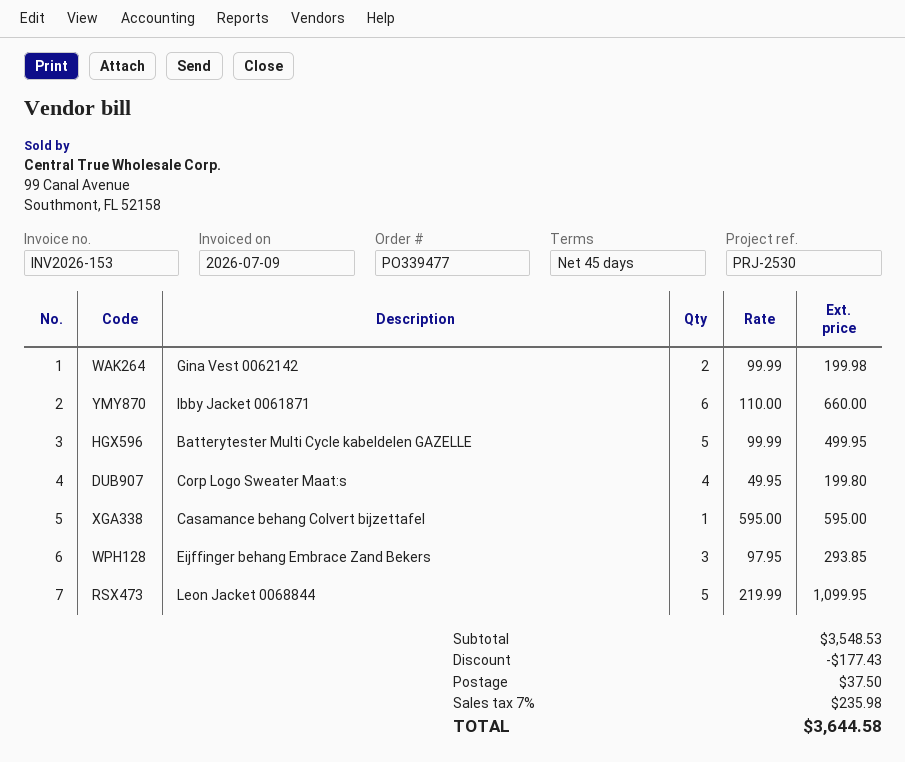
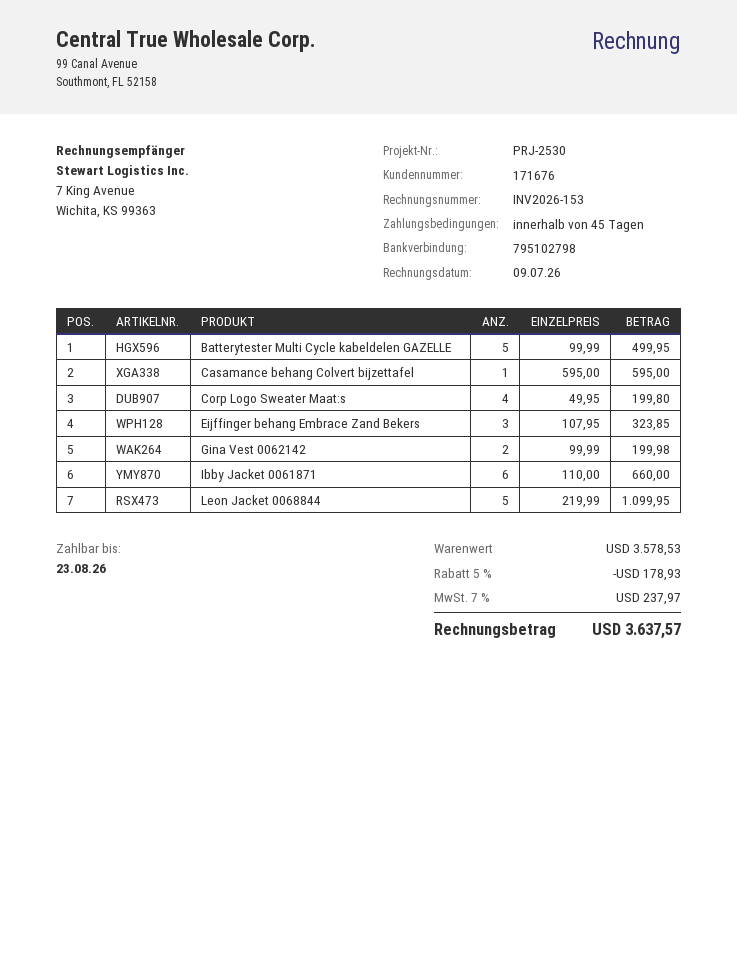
Eijffinger behang Embrace Zand Bekers: 3 x 97.95 = 293.85 -> 3 x 107.95 = 323.85
subtotal: 3548.53 -> 3578.53
discount: 177.43 -> 178.93
shipping: 37.50 -> none
tax: 7% = 235.98 -> 7% = 237.97
total: 3644.58 -> 3637.57

